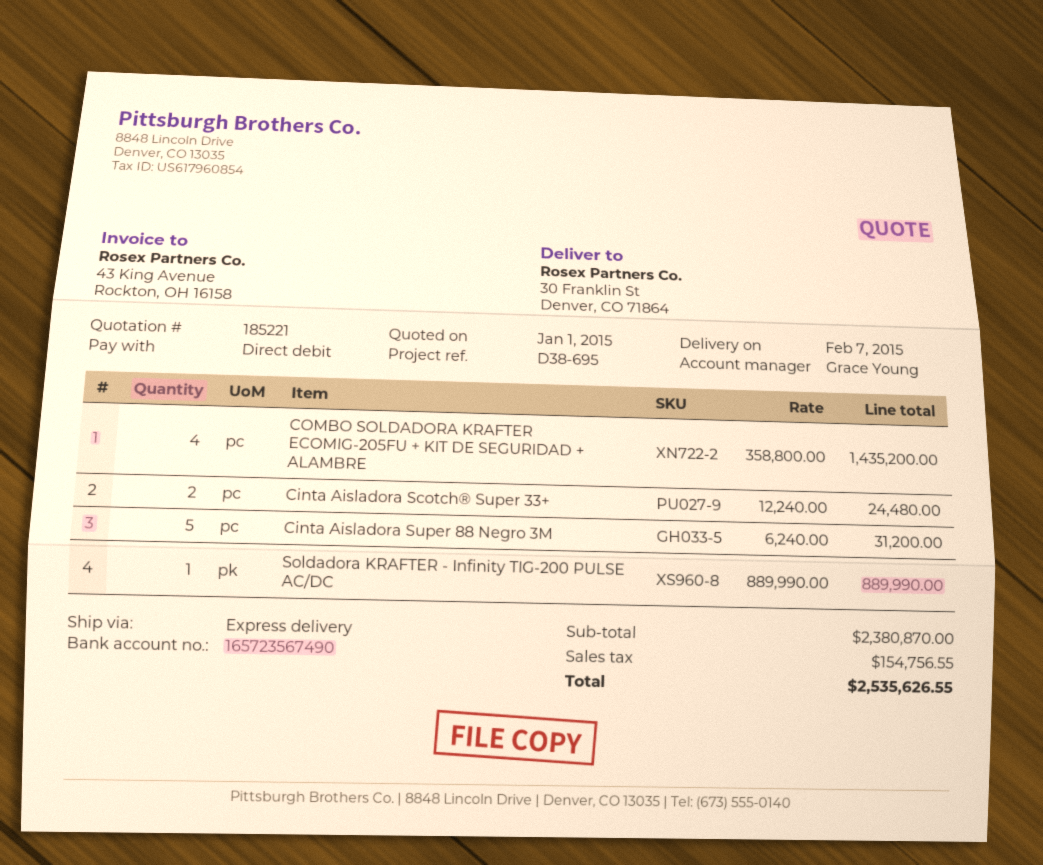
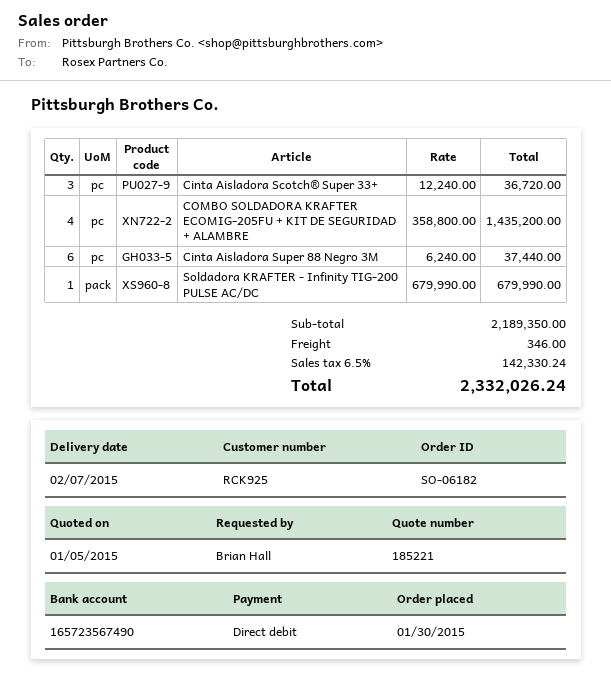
quote date: 2015-01-01 -> 2015-01-05
Cinta Aisladora Scotch® Super 33+: 2 x 12240.00 = 24480.00 -> 3 x 12240.00 = 36720.00
Cinta Aisladora Super 88 Negro 3M: 5 x 6240.00 = 31200.00 -> 6 x 6240.00 = 37440.00
Soldadora KRAFTER - Infinity TIG-200 PULSE AC/DC: 1 x 889990.00 = 889990.00 -> 1 x 679990.00 = 679990.00
subtotal: 2380870.00 -> 2189350.00
shipping: none -> 346.00
tax: 154756.55 -> 142330.24
total: 2535626.55 -> 2332026.24

